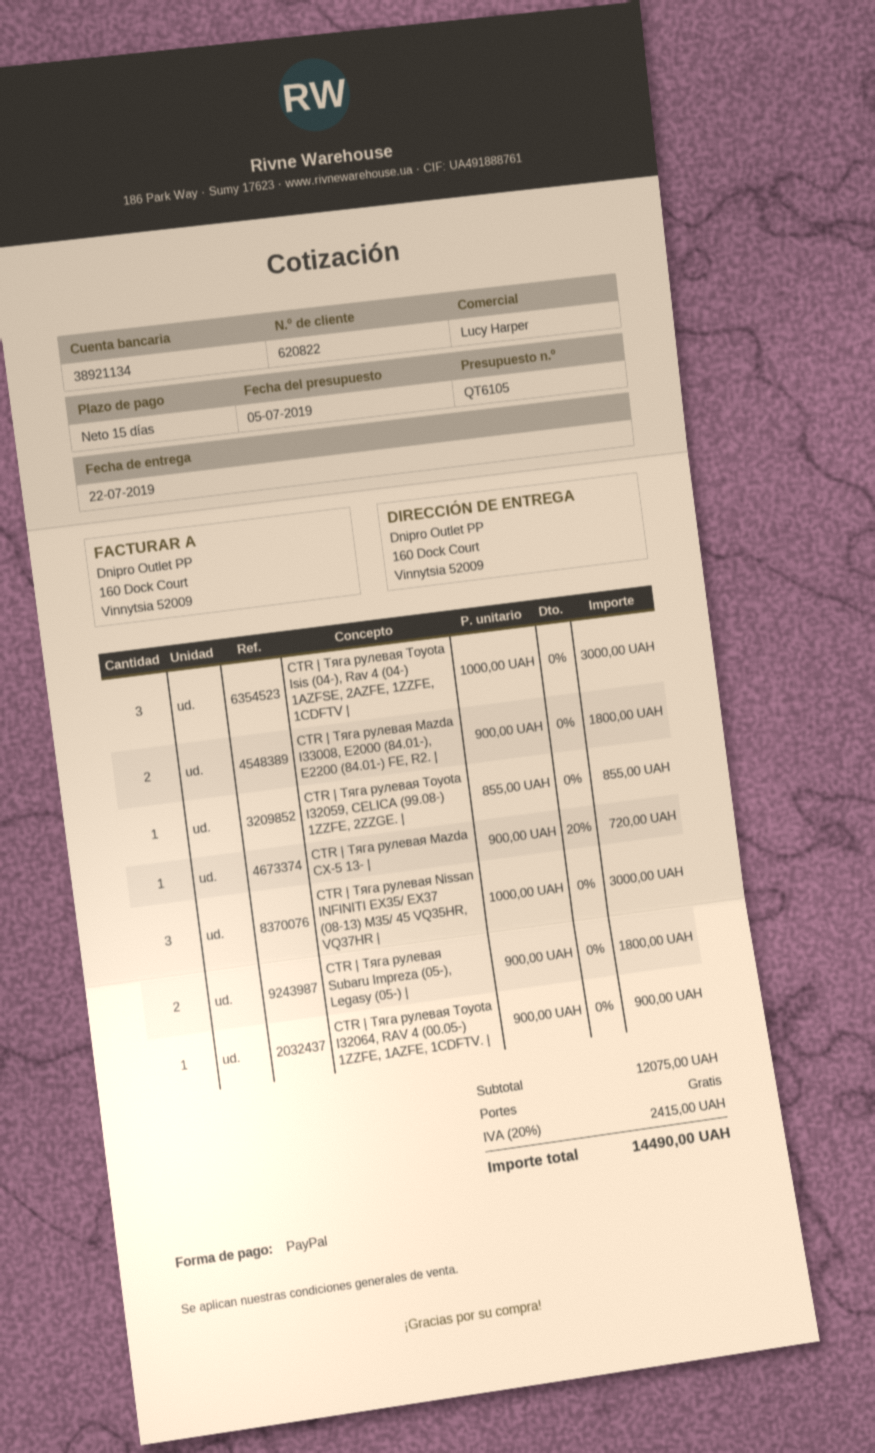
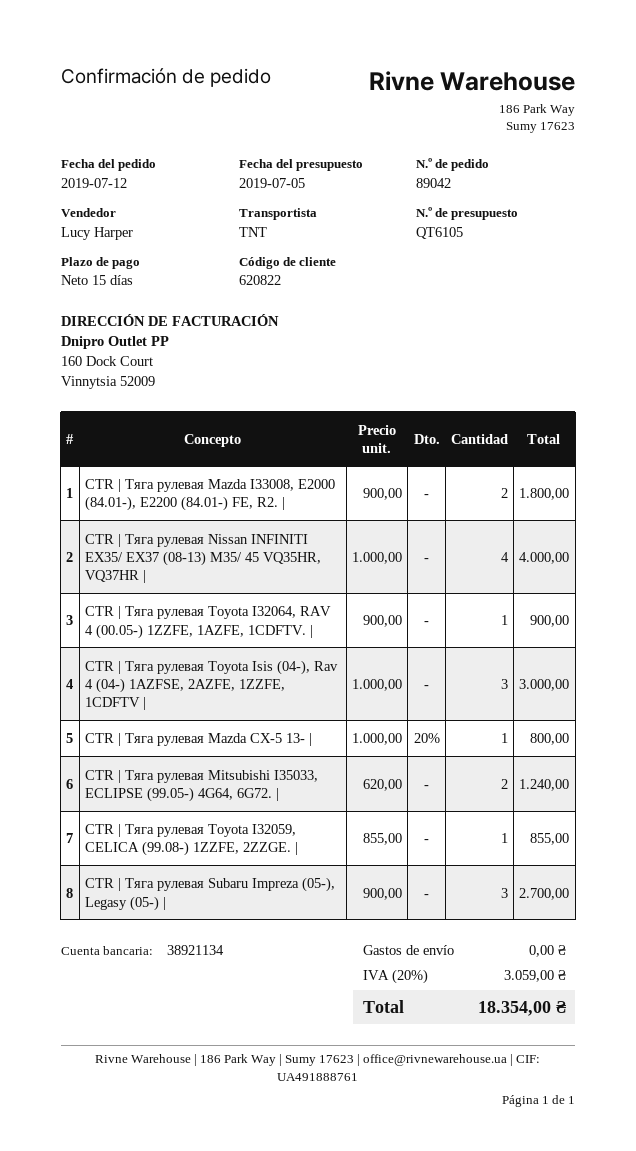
CTR | Тяга рулевая Mazda CX-5 13- |: 1 x 900.00 - 20% = 720.00 -> 1 x 1000.00 - 20% = 800.00
CTR | Тяга рулевая Nissan INFINITI EX35/ EX37 (08-13) M35/ 45 VQ35HR, VQ37HR |: 3 x 1000.00 = 3000.00 -> 4 x 1000.00 = 4000.00
CTR | Тяга рулевая Subaru Impreza (05-), Legasy (05-) |: 2 x 900.00 = 1800.00 -> 3 x 900.00 = 2700.00
CTR | Тяга рулевая Mitsubishi I35033, ECLIPSE (99.05-) 4G64, 6G72. |: none -> 2 x 620.00 = 1240.00
tax: 20% = 2415.00 -> 20% = 3059.00
total: 14490.00 -> 18354.00

